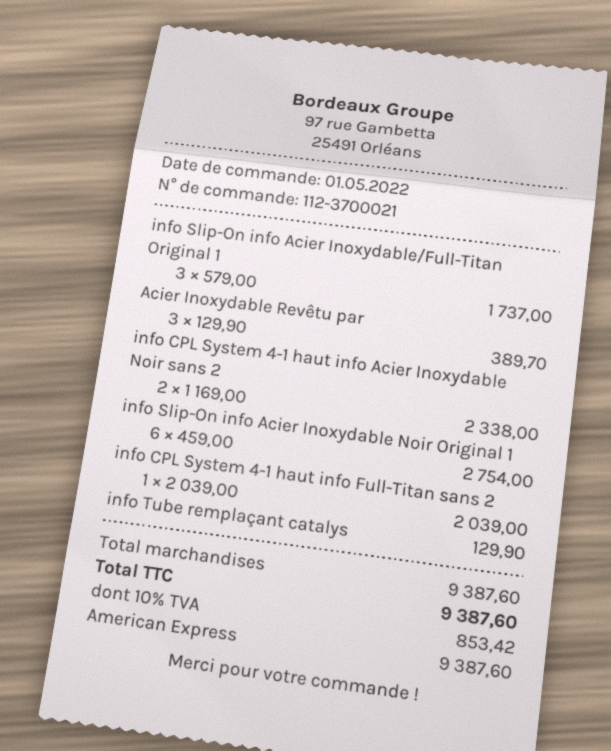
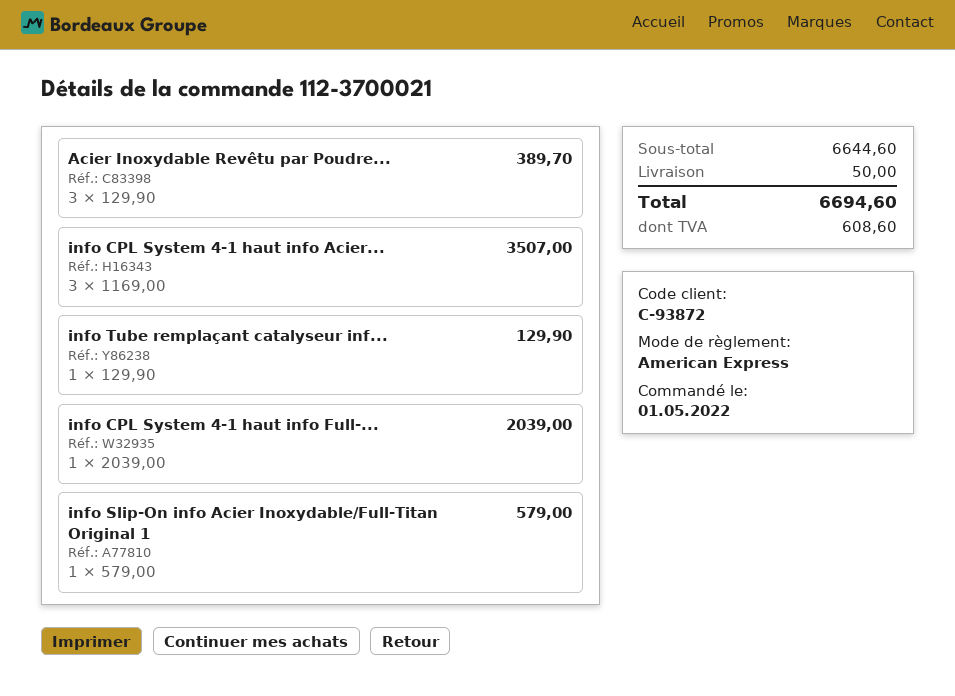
info Slip-On info Acier Inoxydable/Full-Titan Original 1: 3 x 579.00 = 1737.00 -> 1 x 579.00 = 579.00
info CPL System 4-1 haut info Acier Inoxydable Noir sans 2: 2 x 1169.00 = 2338.00 -> 3 x 1169.00 = 3507.00
info Slip-On info Acier Inoxydable Noir Original 1: 6 x 459.00 = 2754.00 -> none
subtotal: 9387.60 -> 6644.60
shipping: none -> 50.00
tax: 853.42 -> 608.60
total: 9387.60 -> 6694.60

